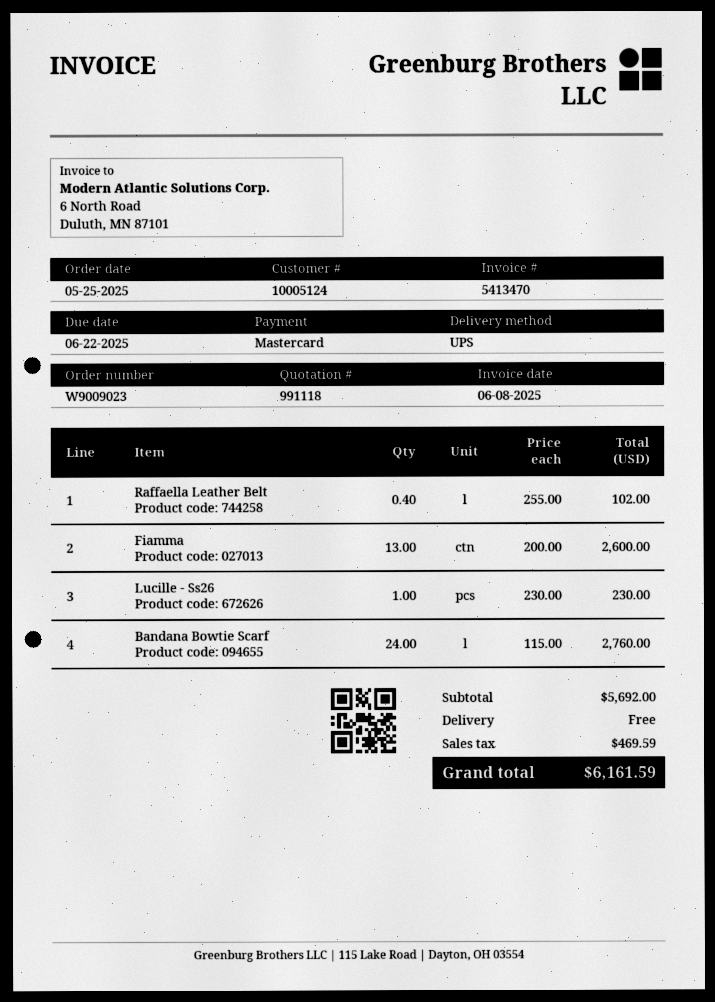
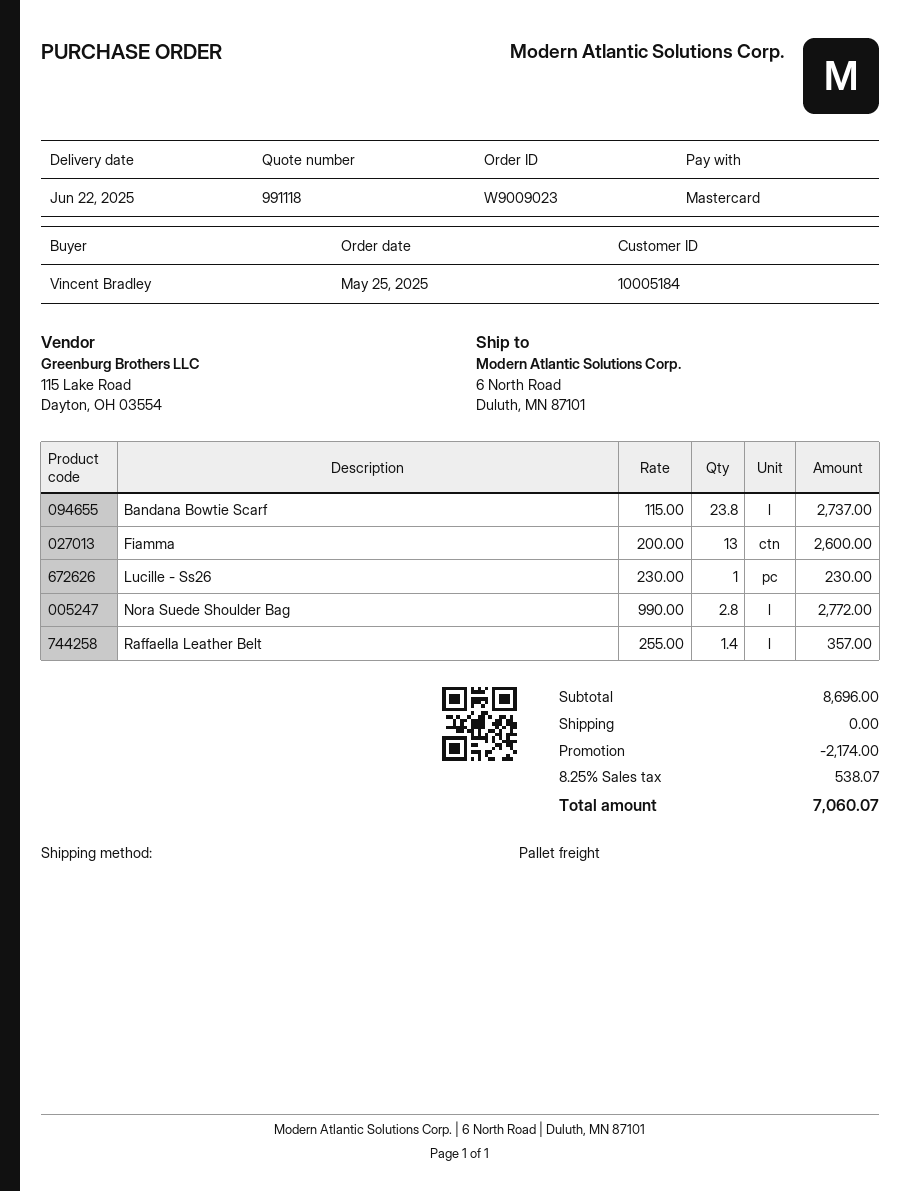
customer number: 10005124 -> 10005184
shipping method: UPS -> pallet freight
Raffaella Leather Belt: 0.4 x 255.00 = 102.00 -> 1.4 x 255.00 = 357.00
Bandana Bowtie Scarf: 24 x 115.00 = 2760.00 -> 23.8 x 115.00 = 2737.00
Nora Suede Shoulder Bag: none -> 2.8 x 990.00 = 2772.00
subtotal: 5692.00 -> 8696.00
discount: none -> 2174.00
tax: 469.59 -> 538.07
total: 6161.59 -> 7060.07

